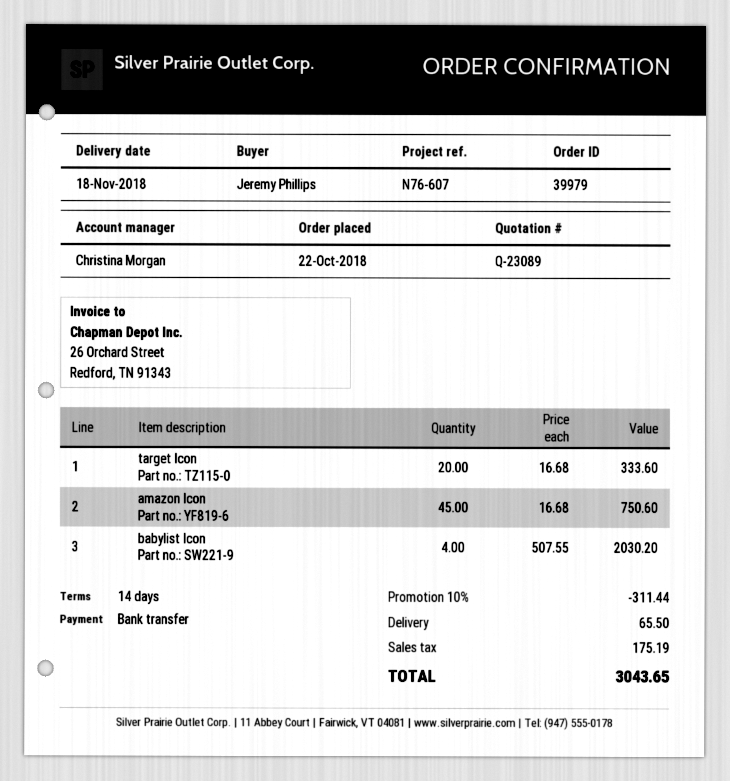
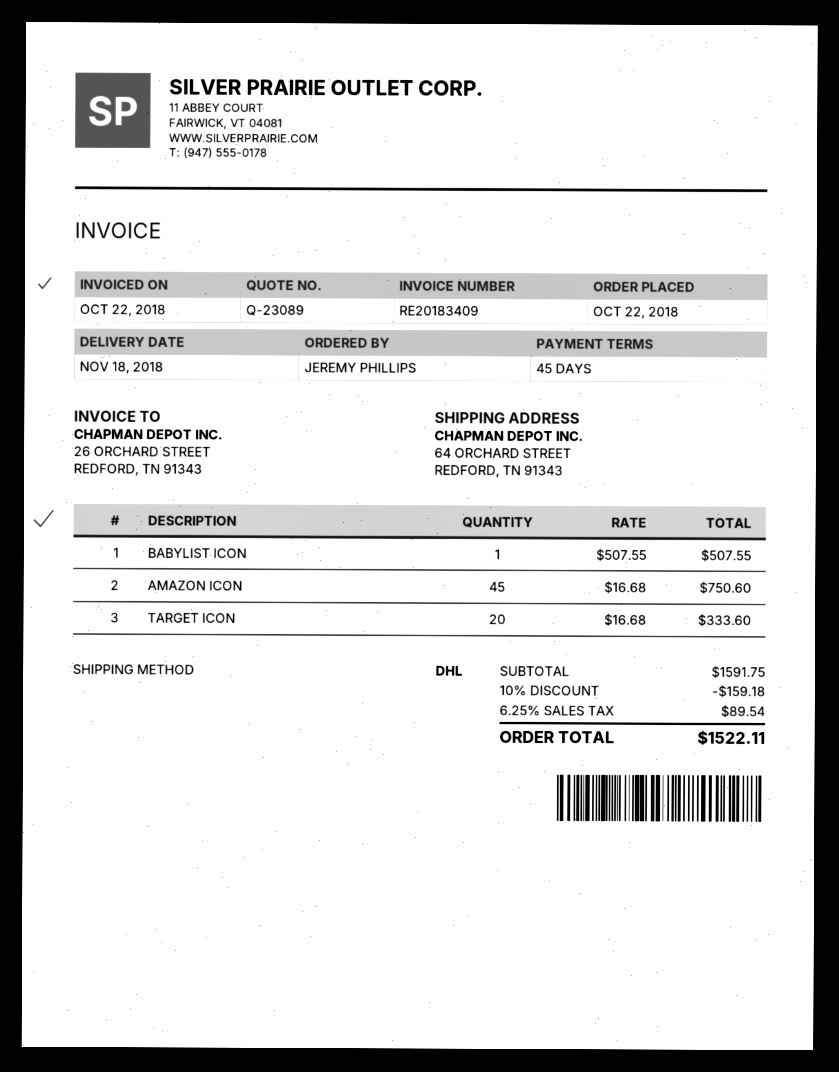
payment terms: 14 days -> 45 days
babylist Icon: 4 x 507.55 = 2030.20 -> 1 x 507.55 = 507.55
discount: 10% = 311.44 -> 10% = 159.18
shipping: 65.50 -> none
tax: 175.19 -> 89.54
total: 3043.65 -> 1522.11

